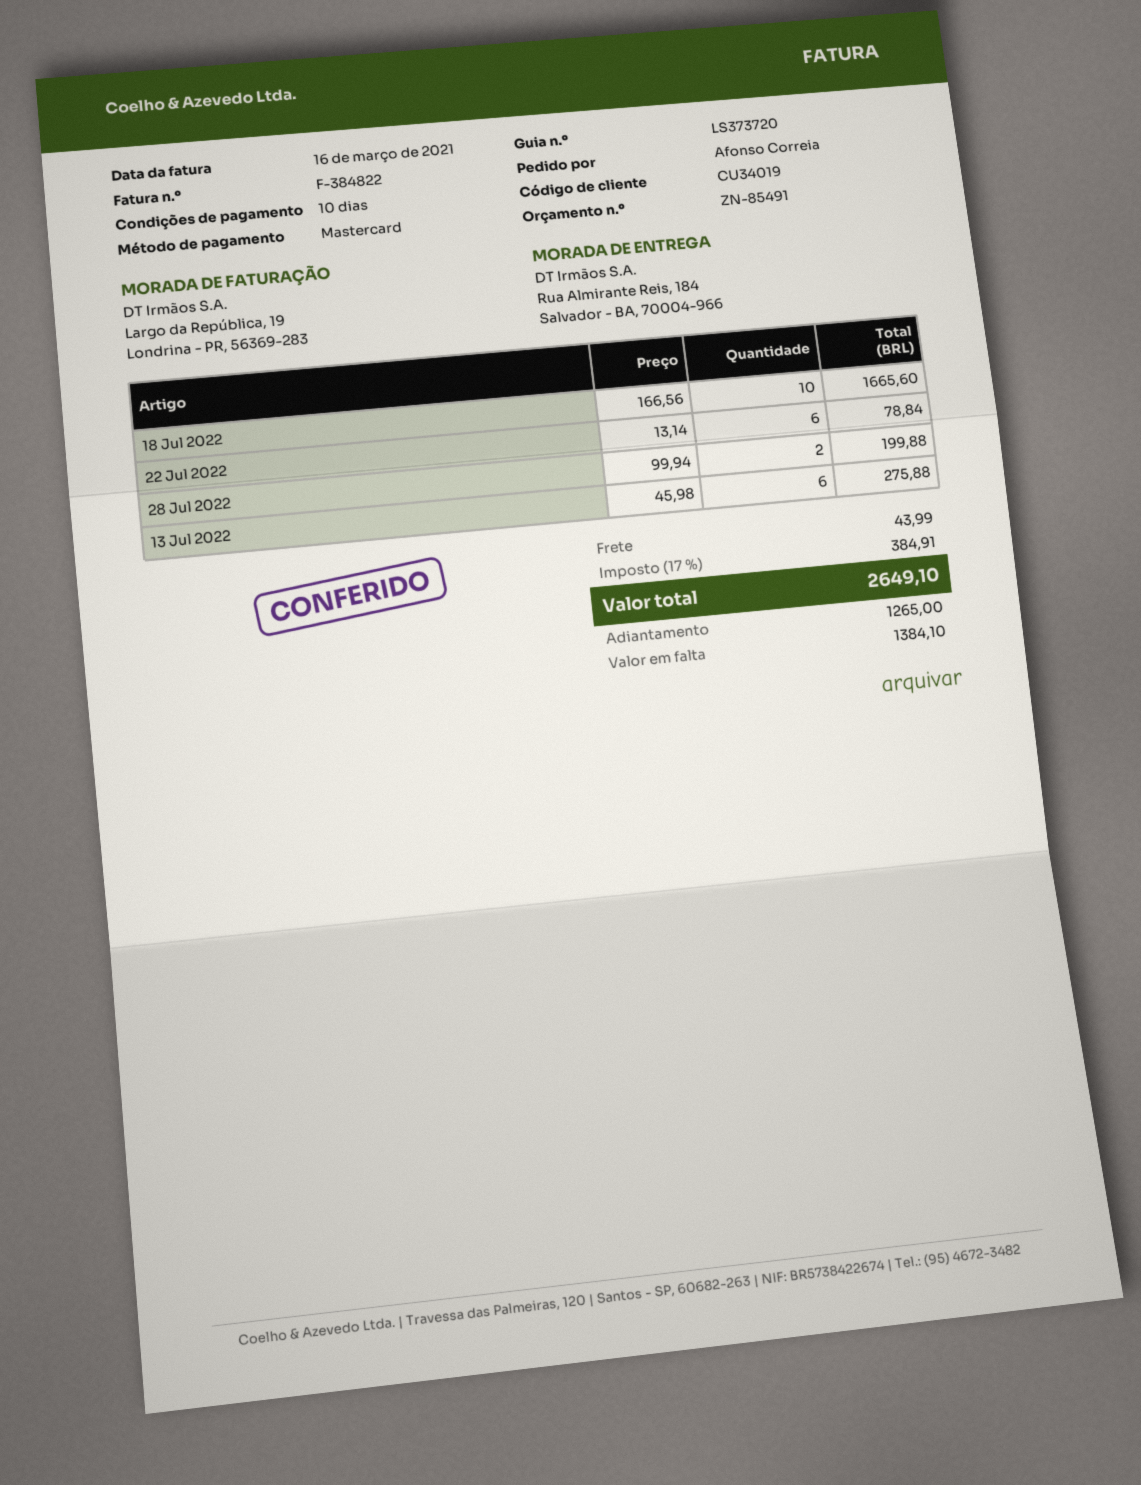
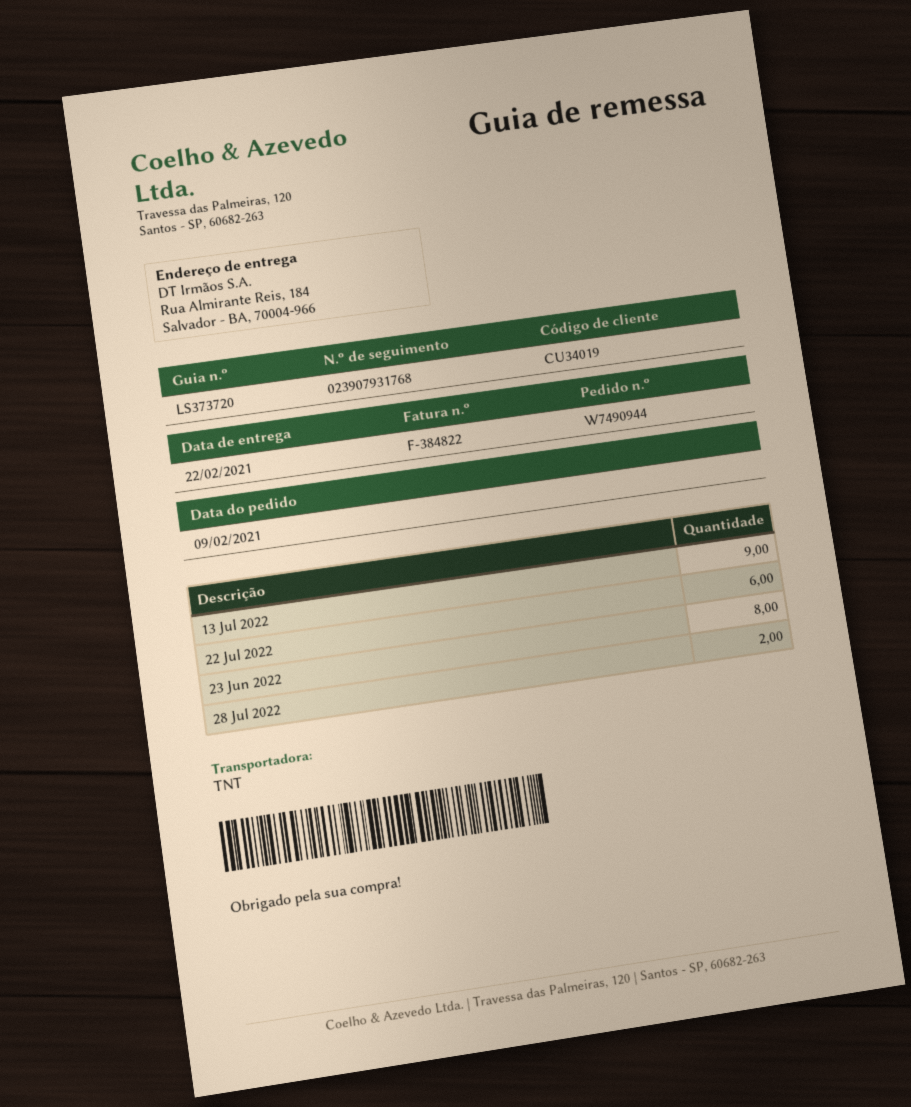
18 Jul 2022: 10 -> none
13 Jul 2022: 6 -> 9
23 Jun 2022: none -> 8

